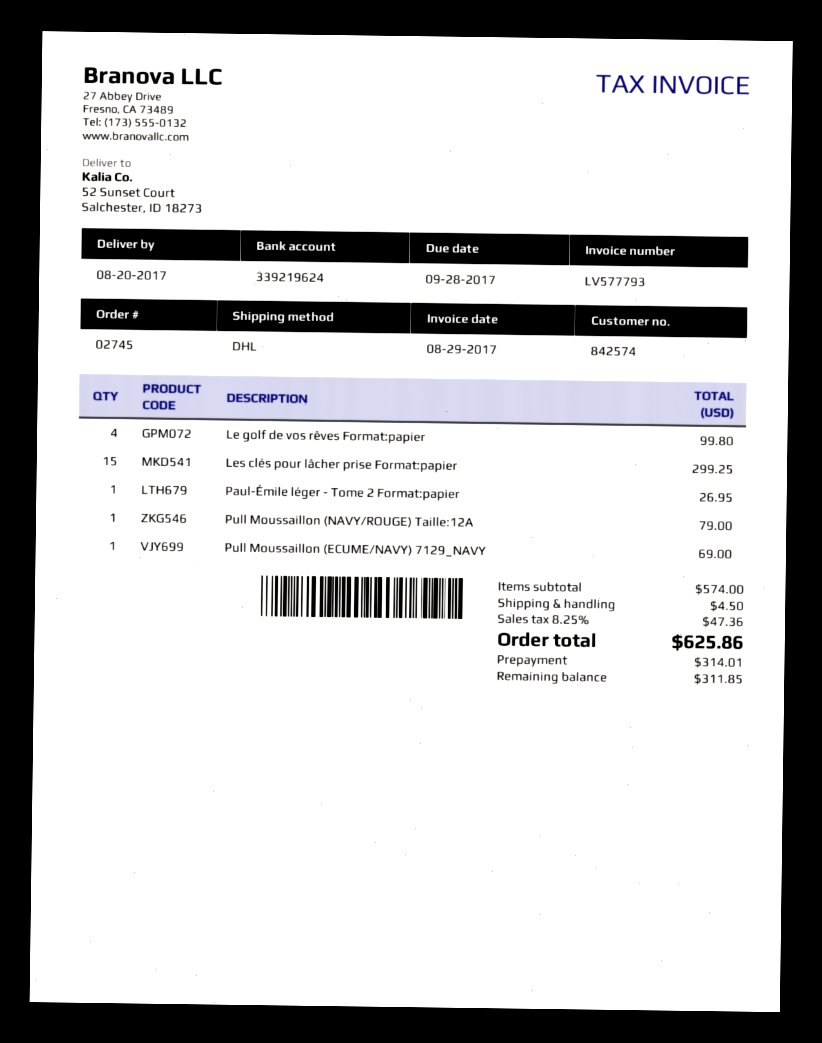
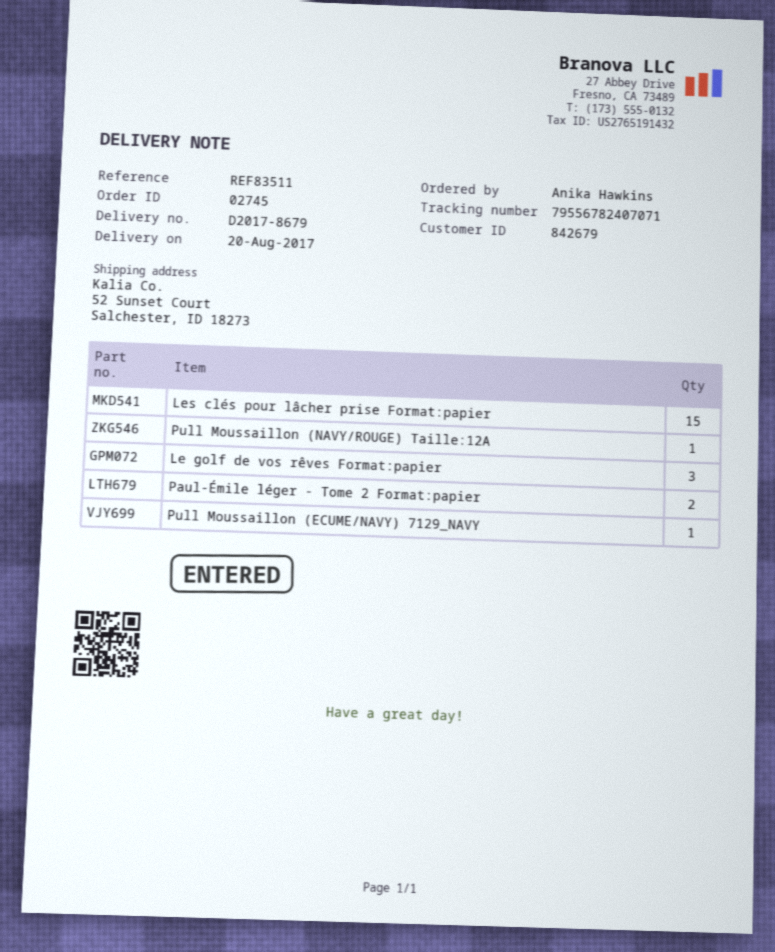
customer number: 842574 -> 842679
Le golf de vos rêves Format:papier: 4 -> 3
Paul-Émile léger - Tome 2 Format:papier: 1 -> 2

